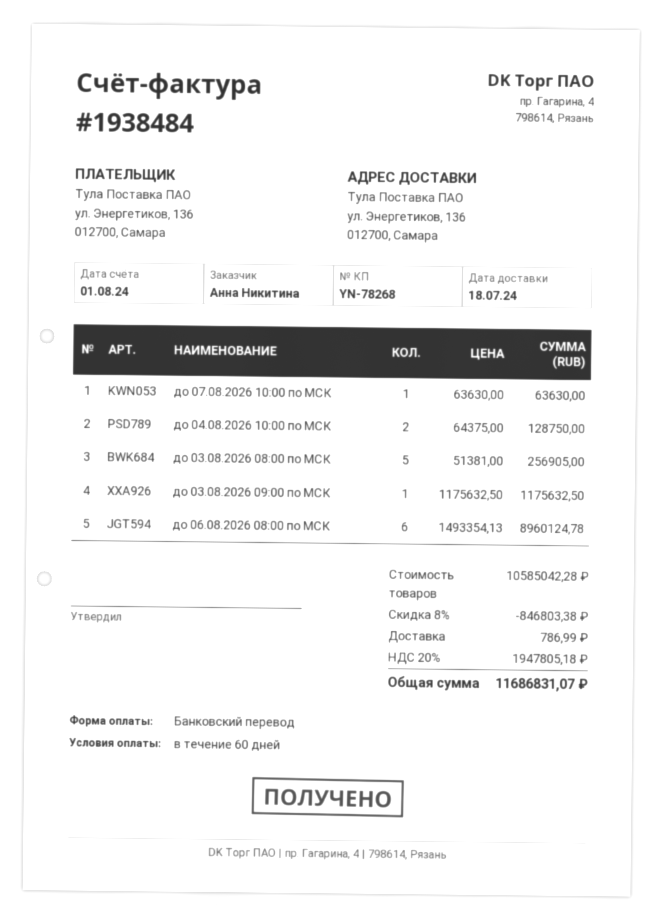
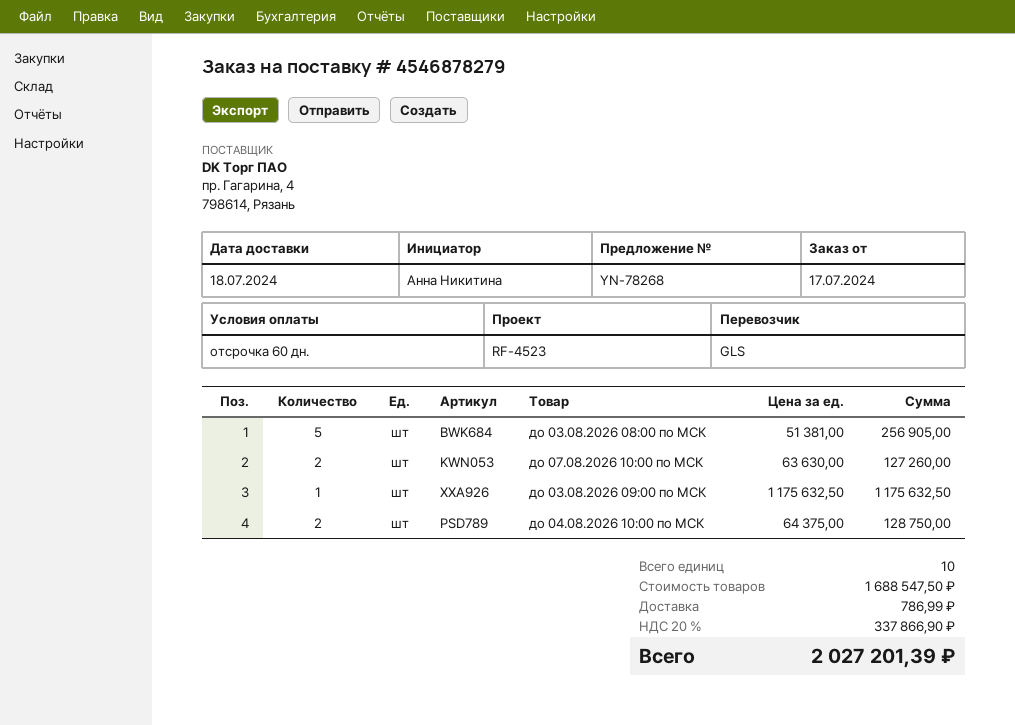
до 07.08.2026 10:00 по МСК: 1 x 63630.00 = 63630.00 -> 2 x 63630.00 = 127260.00
до 06.08.2026 08:00 по МСК: 6 x 1493354.13 = 8960124.78 -> none
subtotal: 10585042.28 -> 1688547.50
discount: 8% = 846803.38 -> none
tax: 20% = 1947805.18 -> 20% = 337866.90
total: 11686831.07 -> 2027201.39

